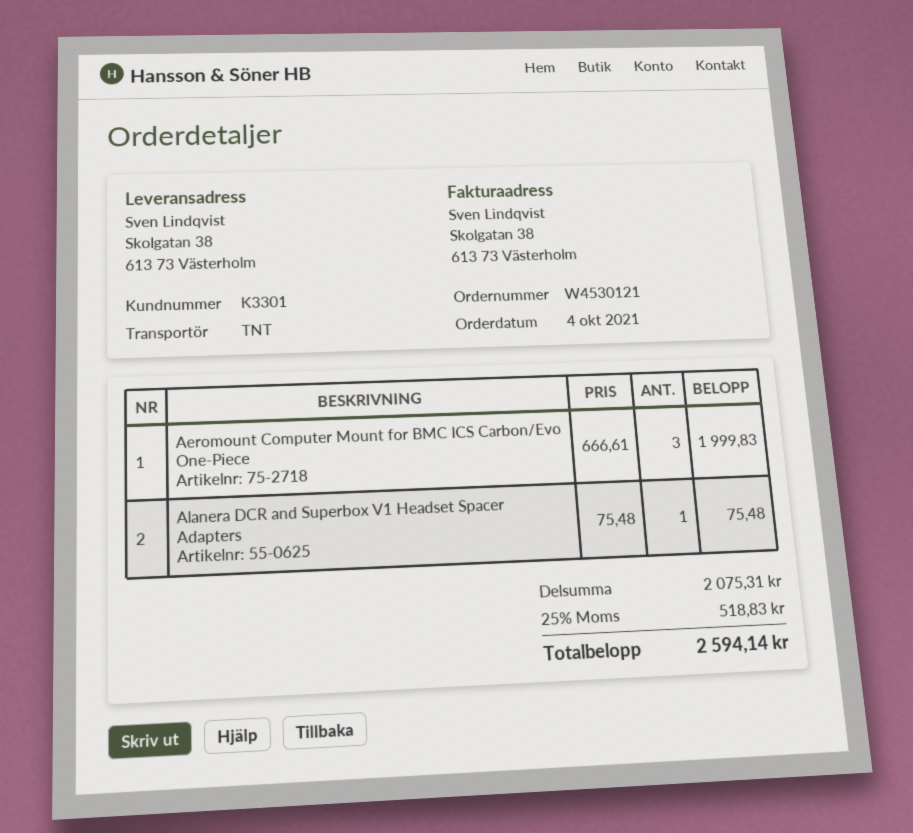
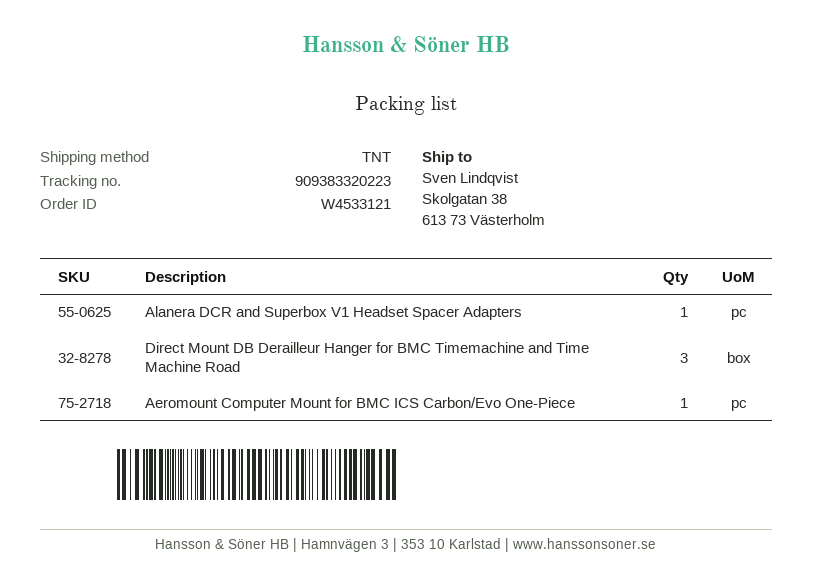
order number: W4530121 -> W4533121
Aeromount Computer Mount for BMC ICS Carbon/Evo One-Piece: 3 -> 1
Direct Mount DB Derailleur Hanger for BMC Timemachine and Time Machine Road: none -> 3

